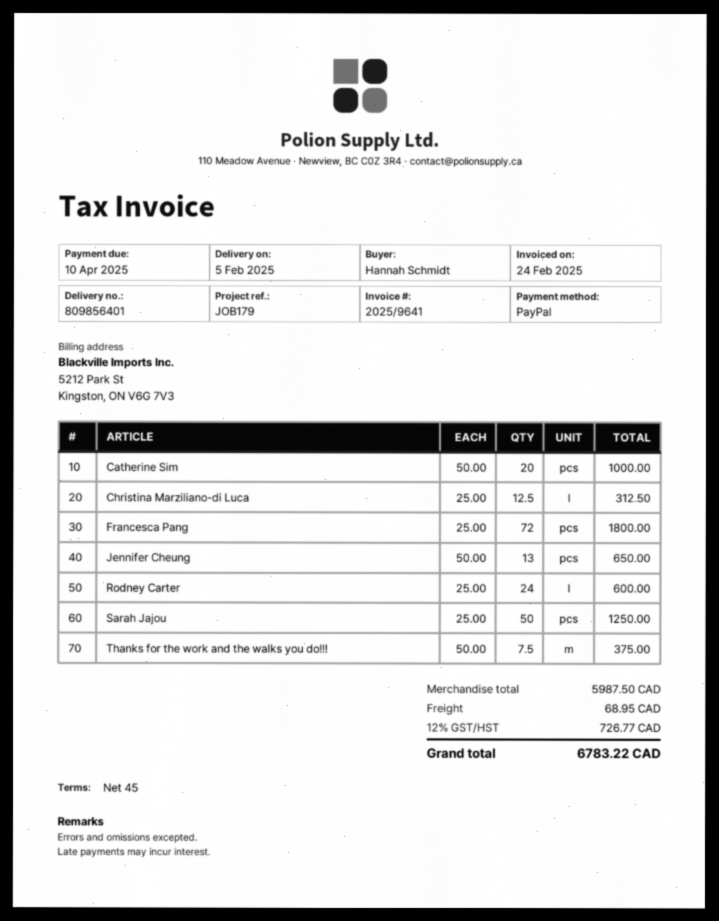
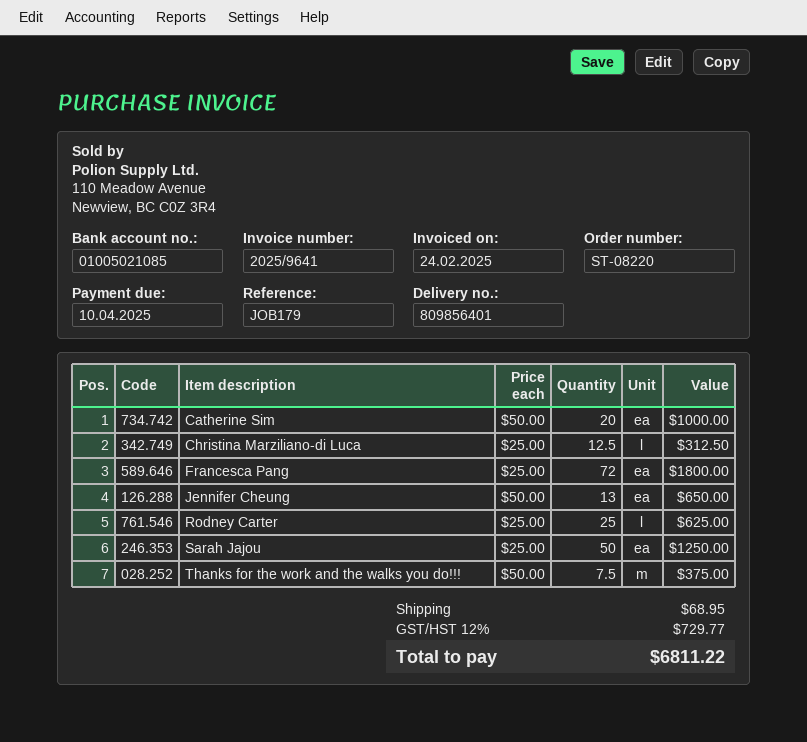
Rodney Carter: 24 x 25.00 = 600.00 -> 25 x 25.00 = 625.00
tax: 12% = 726.77 -> 12% = 729.77
total: 6783.22 -> 6811.22

